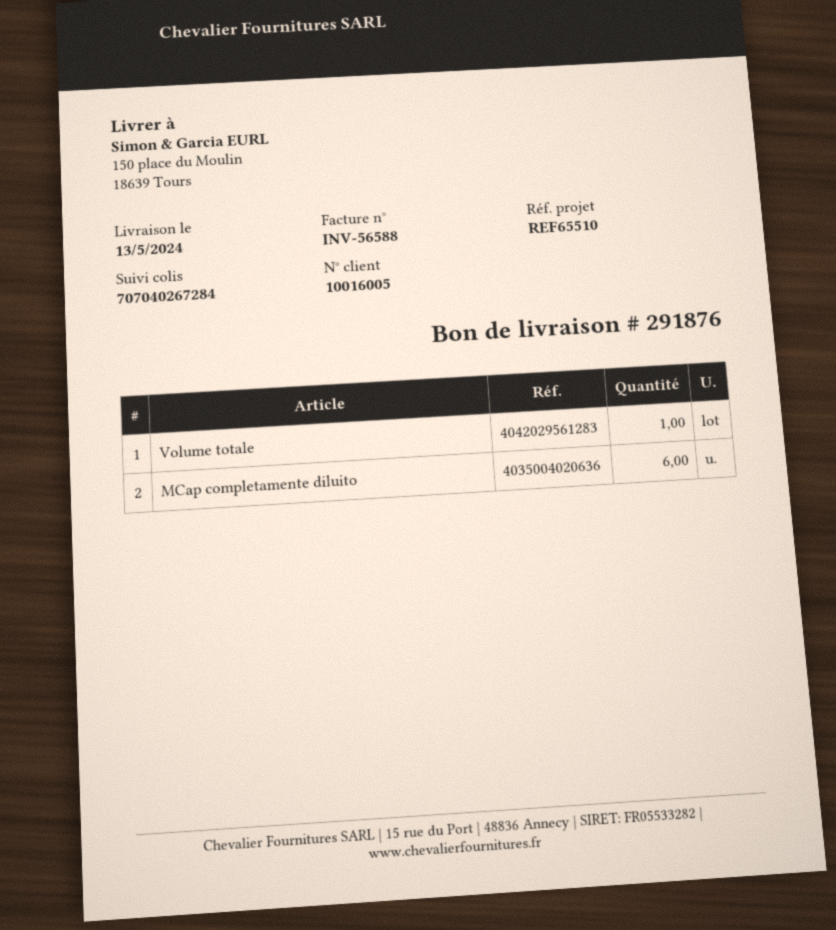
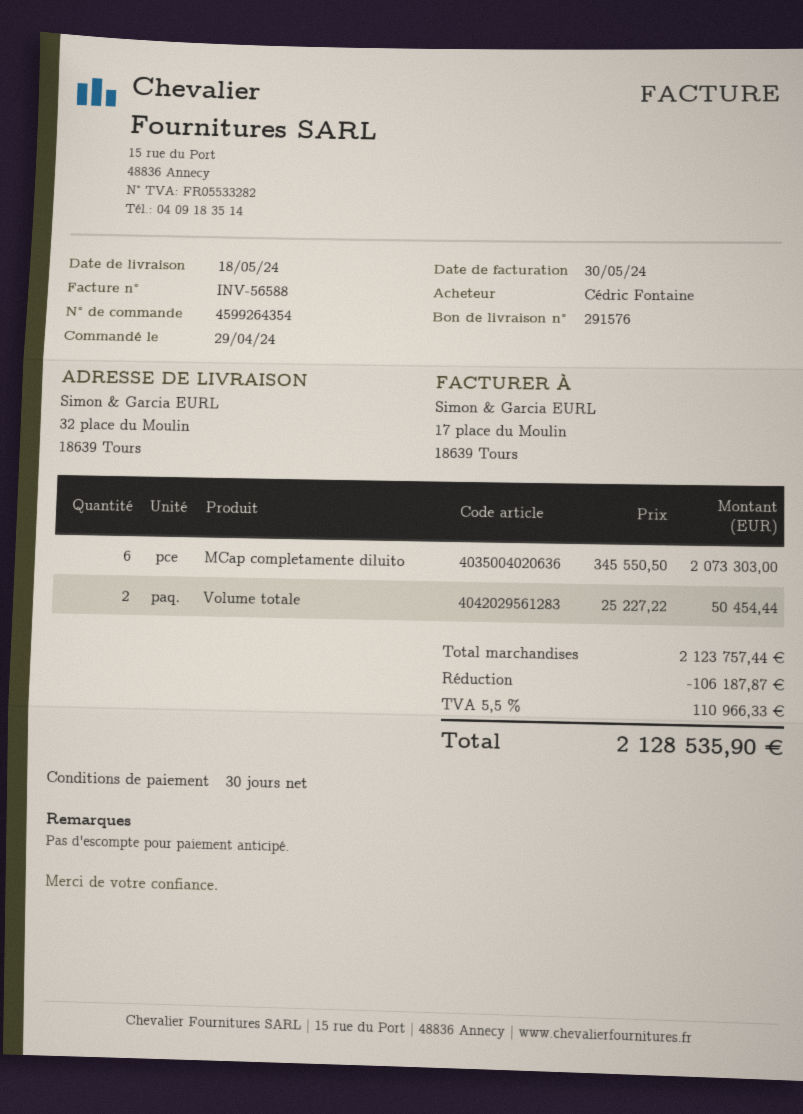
delivery note number: 291876 -> 291576
delivery date: 2024-05-13 -> 2024-05-18
ship to: 150 place du Moulin, 18639 Tours -> 32 place du Moulin, 18639 Tours
Volume totale: 1 -> 2

